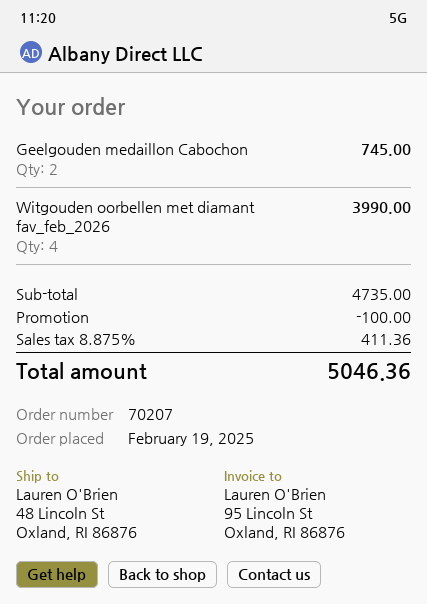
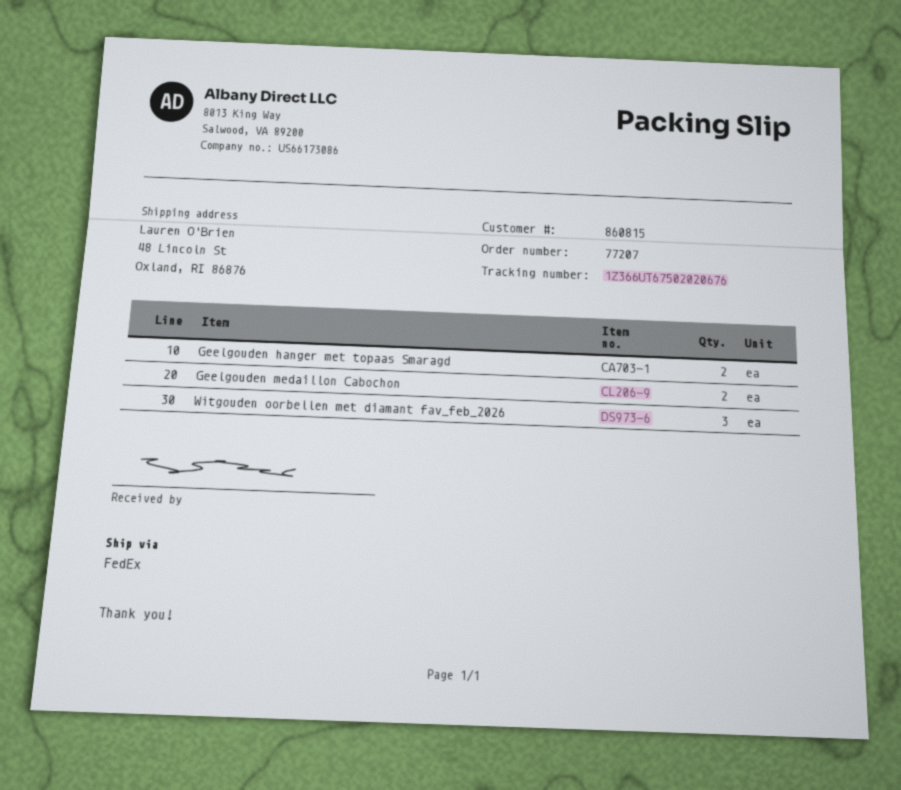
order number: 70207 -> 77207
Witgouden oorbellen met diamant fav_feb_2026: 4 -> 3
Geelgouden hanger met topaas Smaragd: none -> 2

